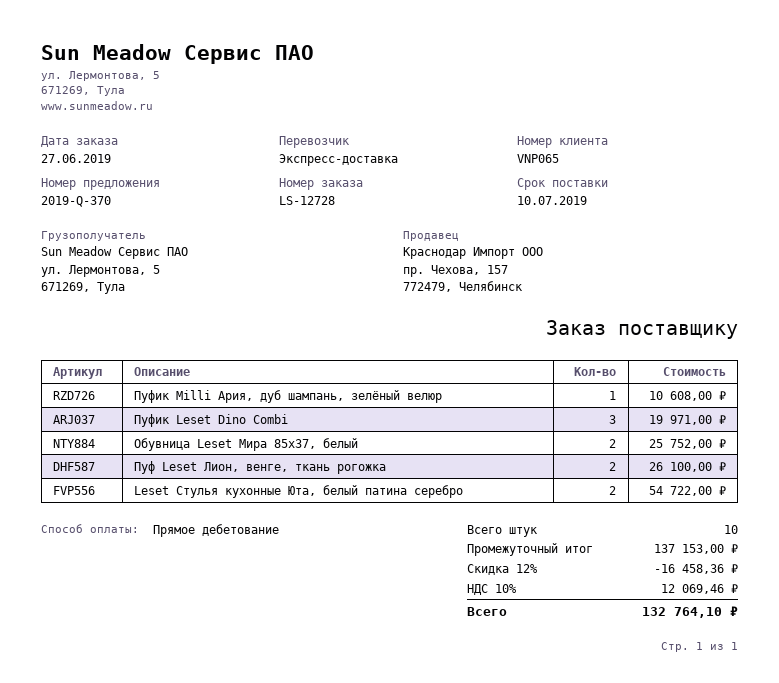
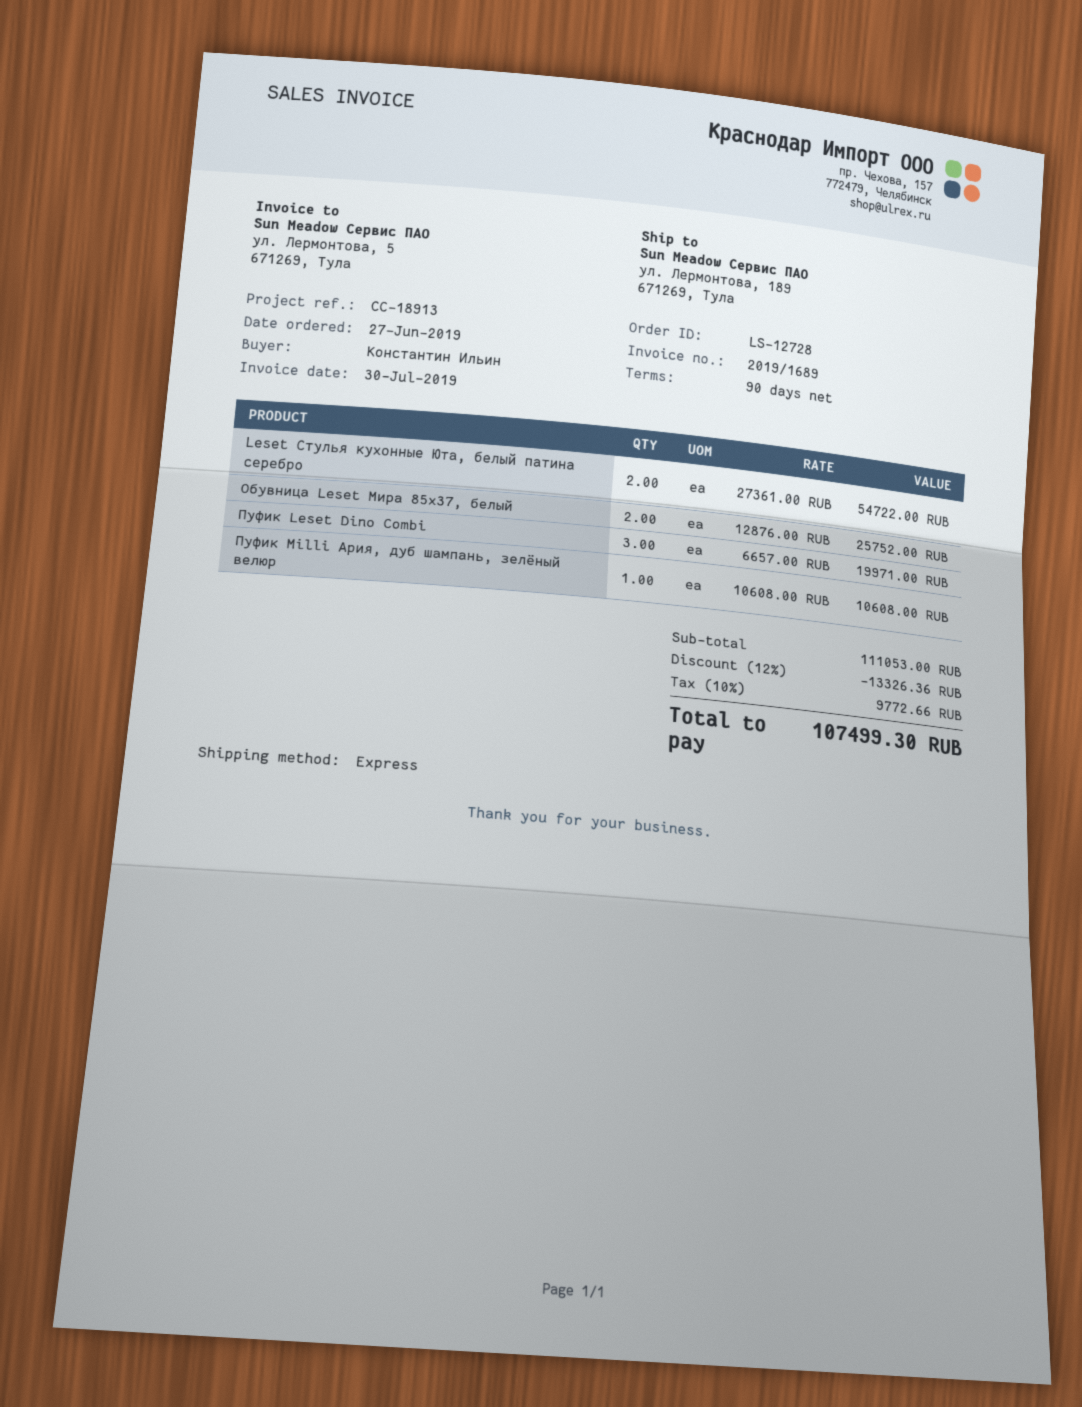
ship to: ул. Лермонтова, 5, 671269, Тула -> ул. Лермонтова, 189, 671269, Тула
Пуф Leset Лион, венге, ткань рогожка: 2 for 26100.00 -> none
subtotal: 137153.00 -> 111053.00
discount: 12% = 16458.36 -> 12% = 13326.36
tax: 10% = 12069.46 -> 10% = 9772.66
total: 132764.10 -> 107499.30

